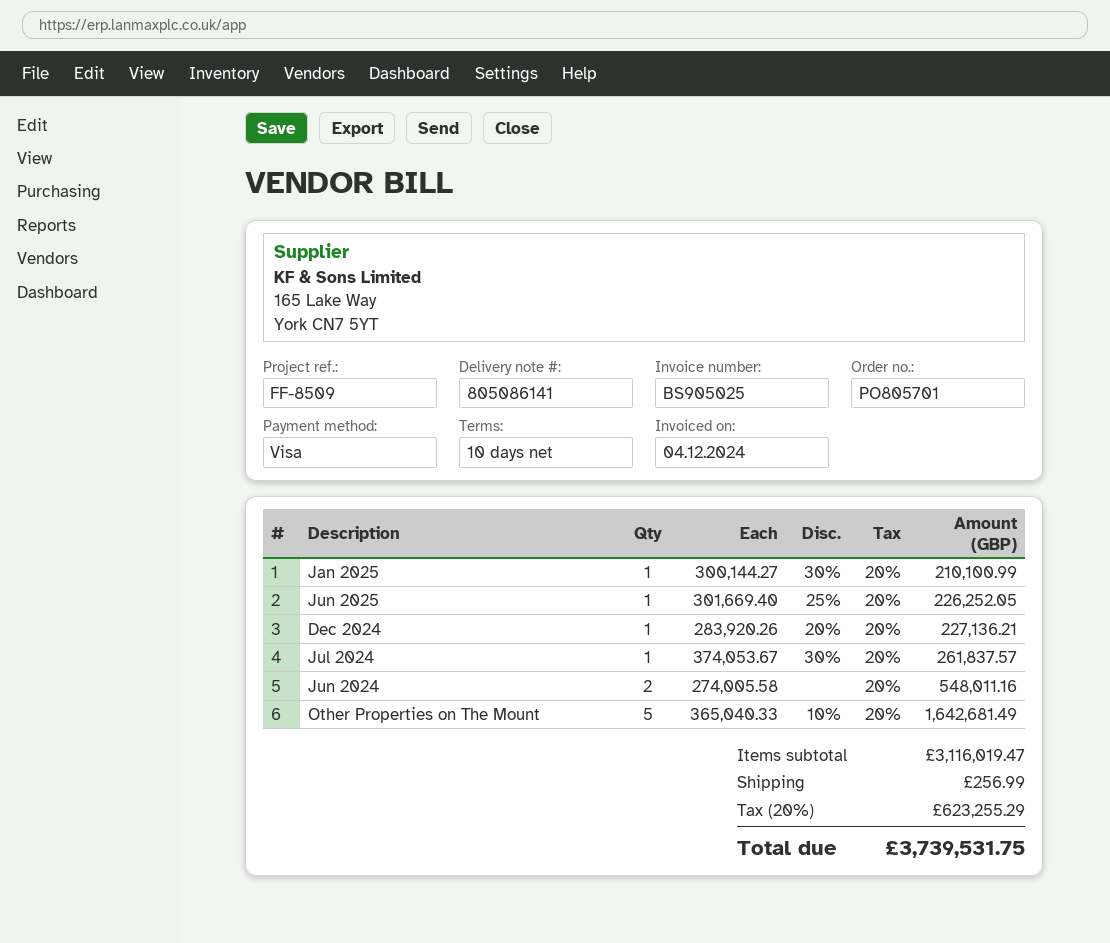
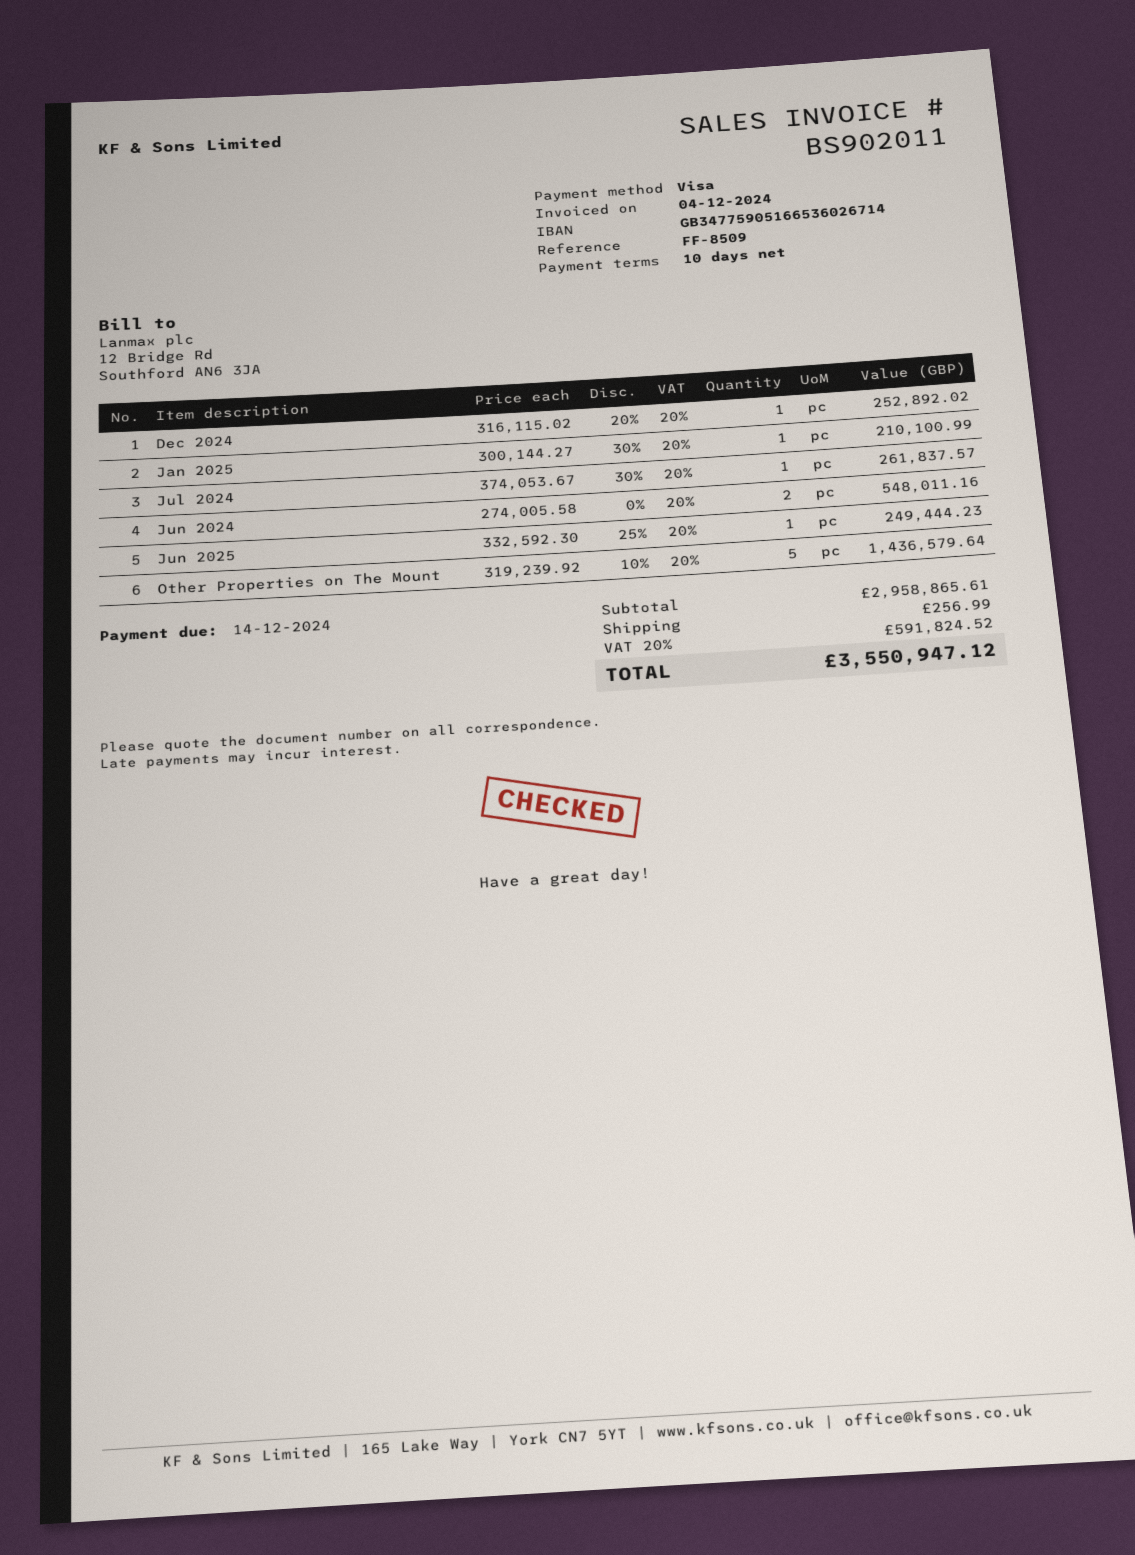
invoice number: BS905025 -> BS902011
Jun 2025: 1 x 301669.40 - 25% = 226252.05 -> 1 x 332592.30 - 25% = 249444.23
Dec 2024: 1 x 283920.26 - 20% = 227136.21 -> 1 x 316115.02 - 20% = 252892.02
Other Properties on The Mount: 5 x 365040.33 - 10% = 1642681.49 -> 5 x 319239.92 - 10% = 1436579.64
subtotal: 3116019.47 -> 2958865.61
tax: 20% = 623255.29 -> 20% = 591824.52
total: 3739531.75 -> 3550947.12

